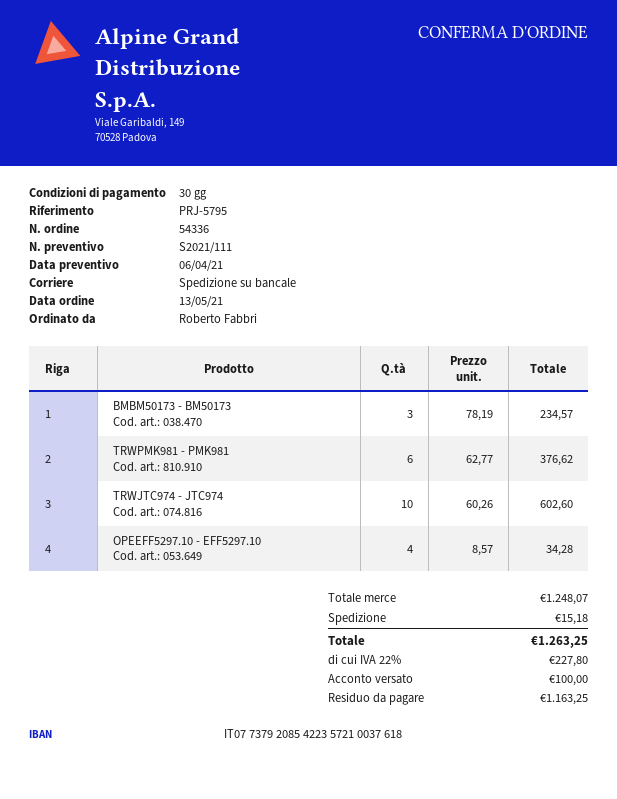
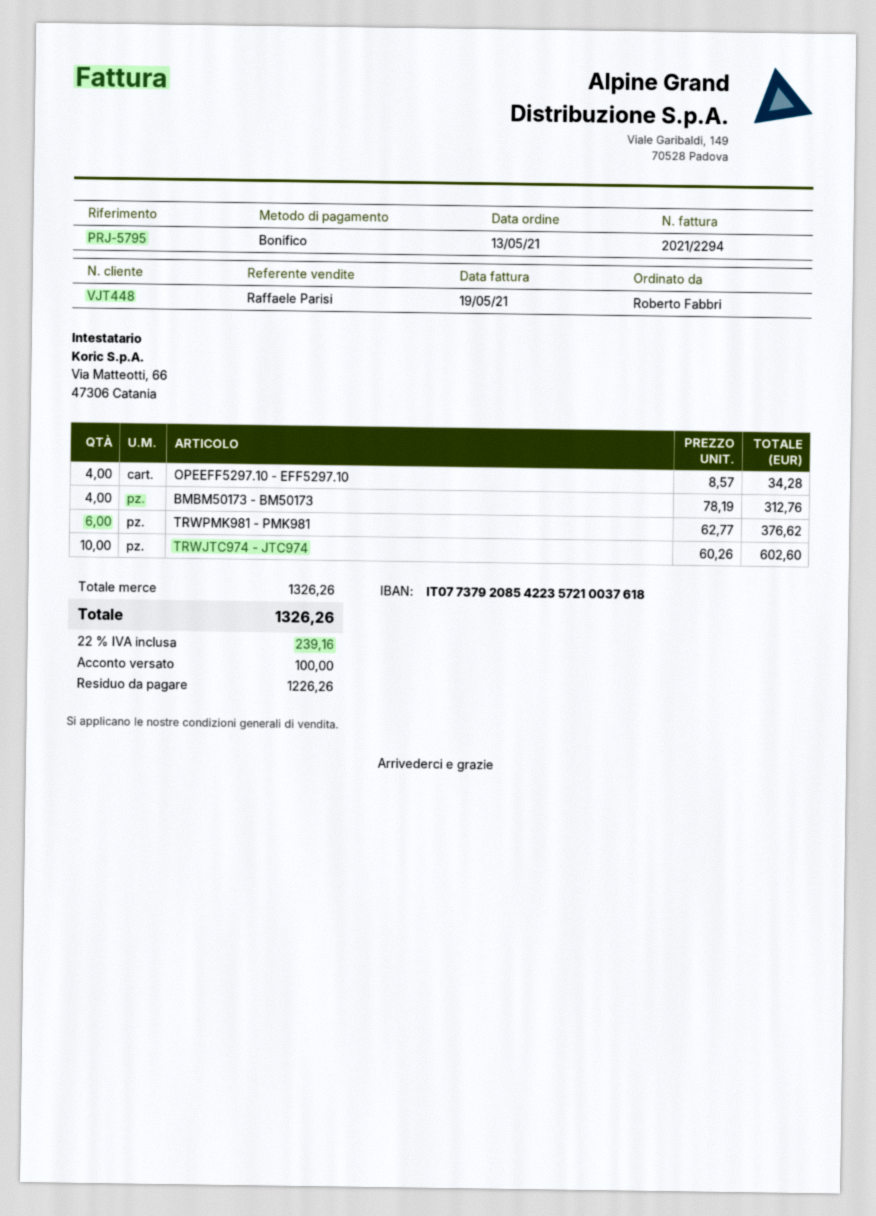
BMBM50173 - BM50173: 3 x 78.19 = 234.57 -> 4 x 78.19 = 312.76
subtotal: 1248.07 -> 1326.26
shipping: 15.18 -> none
tax: 22% = 227.80 -> 22% = 239.16
total: 1263.25 -> 1326.26
balance: 1163.25 -> 1226.26

